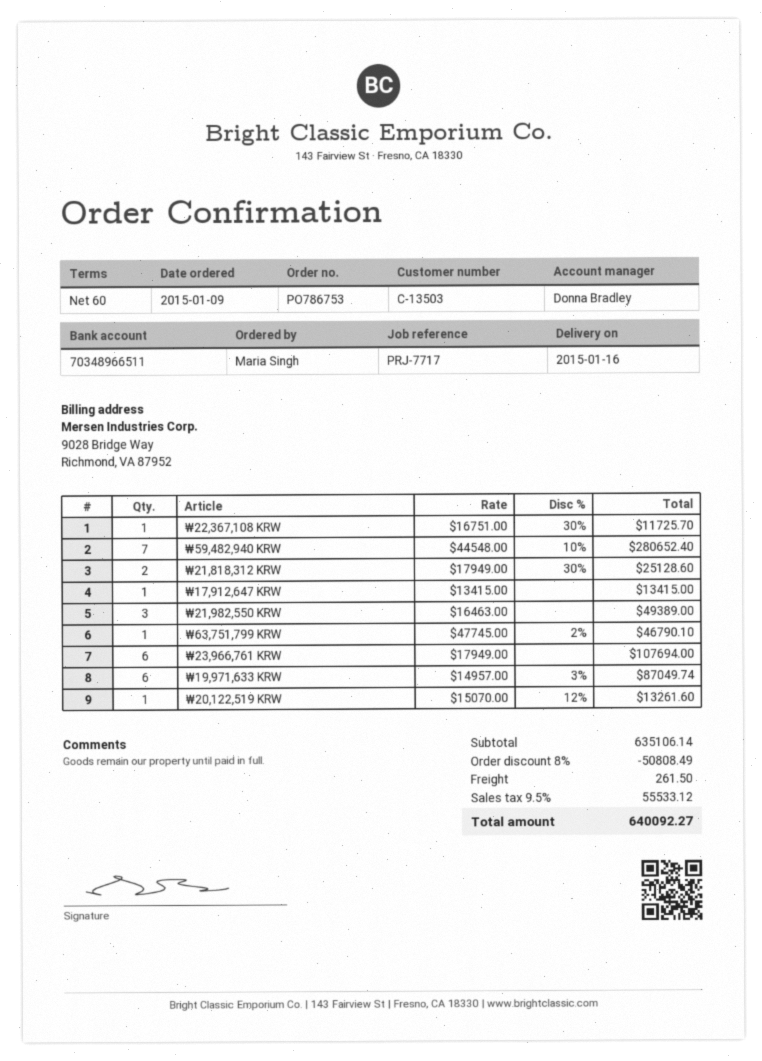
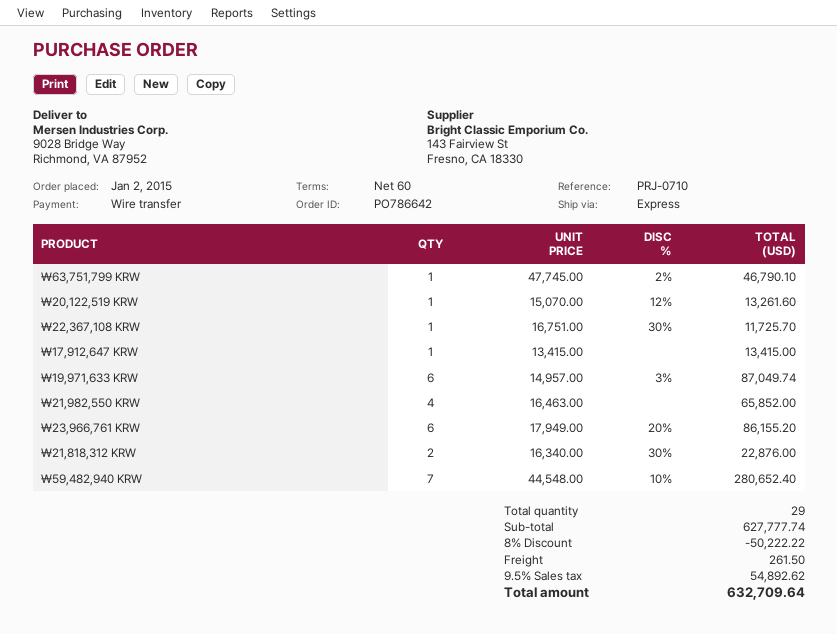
order number: PO786753 -> PO786642
order date: 2015-01-09 -> 2015-01-02
reference: PRJ-7717 -> PRJ-0710
₩21,818,312 KRW: 2 x 17949.00 - 30% = 25128.60 -> 2 x 16340.00 - 30% = 22876.00
₩21,982,550 KRW: 3 x 16463.00 = 49389.00 -> 4 x 16463.00 = 65852.00
₩23,966,761 KRW: 6 x 17949.00 = 107694.00 -> 6 x 17949.00 - 20% = 86155.20
subtotal: 635106.14 -> 627777.74
discount: 8% = 50808.49 -> 8% = 50222.22
tax: 9.5% = 55533.12 -> 9.5% = 54892.62
total: 640092.27 -> 632709.64

